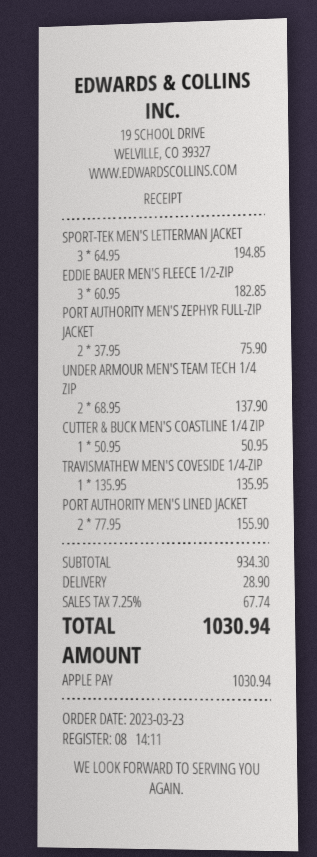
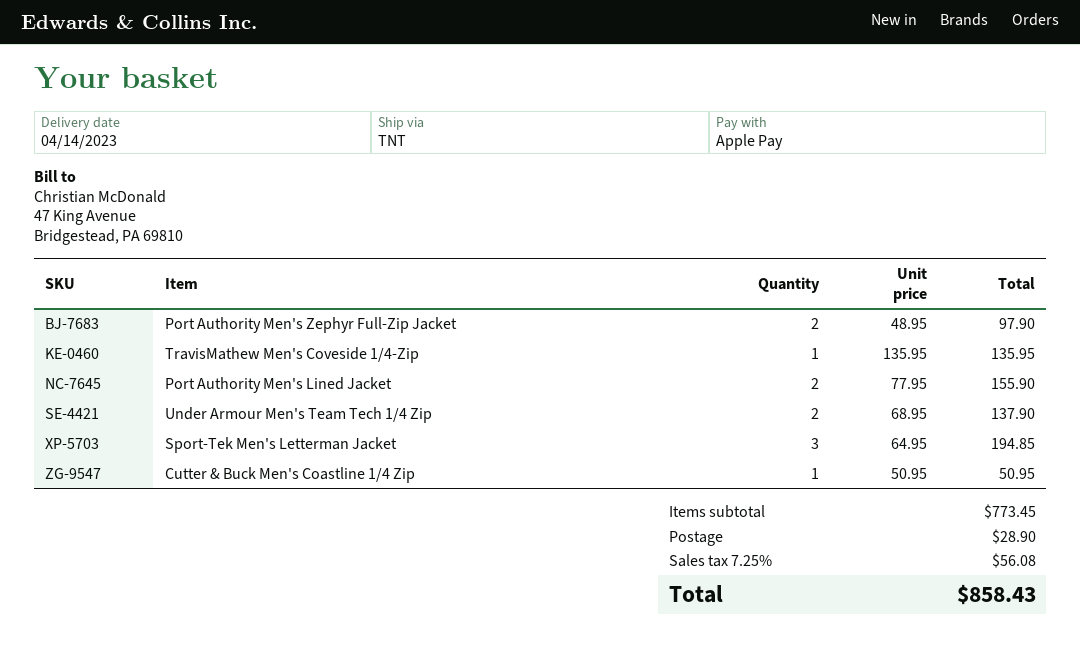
EDDIE BAUER MEN'S FLEECE 1/2-ZIP: 3 x 60.95 = 182.85 -> none
PORT AUTHORITY MEN'S ZEPHYR FULL-ZIP JACKET: 2 x 37.95 = 75.90 -> 2 x 48.95 = 97.90
subtotal: 934.30 -> 773.45
tax: 7.25% = 67.74 -> 7.25% = 56.08
total: 1030.94 -> 858.43

